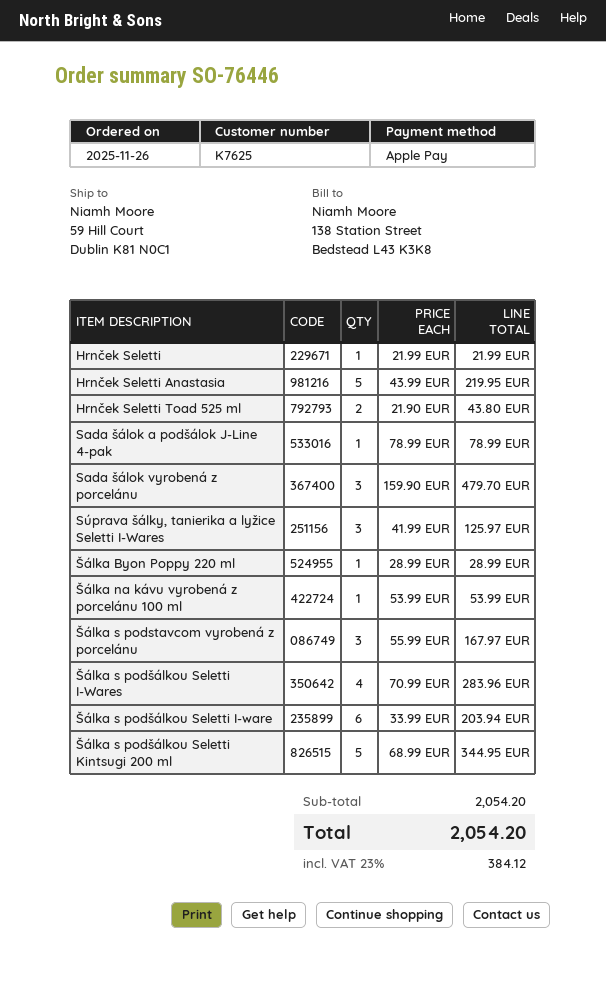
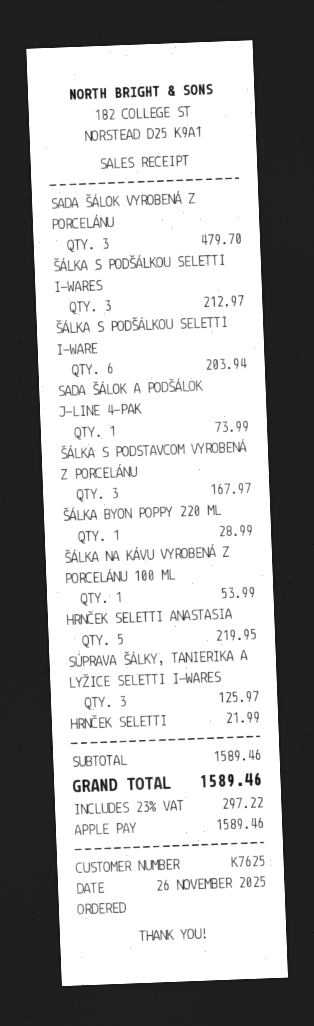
Hrnček Seletti Toad 525 ml: 2 for 43.80 -> none
Sada šálok a podšálok J-Line 4-pak: 1 for 78.99 -> 1 for 73.99
Šálka s podšálkou Seletti I-Wares: 4 for 283.96 -> 3 for 212.97
Šálka s podšálkou Seletti Kintsugi 200 ml: 5 for 344.95 -> none
subtotal: 2054.20 -> 1589.46
tax: 23% = 384.12 -> 23% = 297.22
total: 2054.20 -> 1589.46

